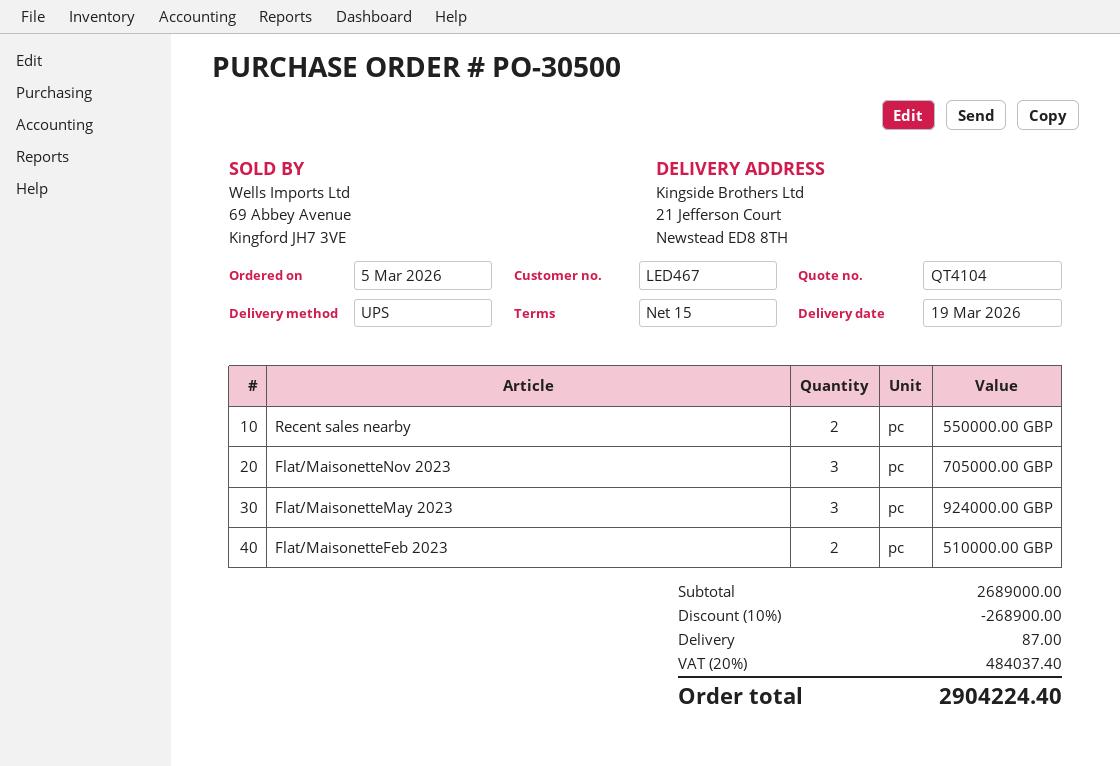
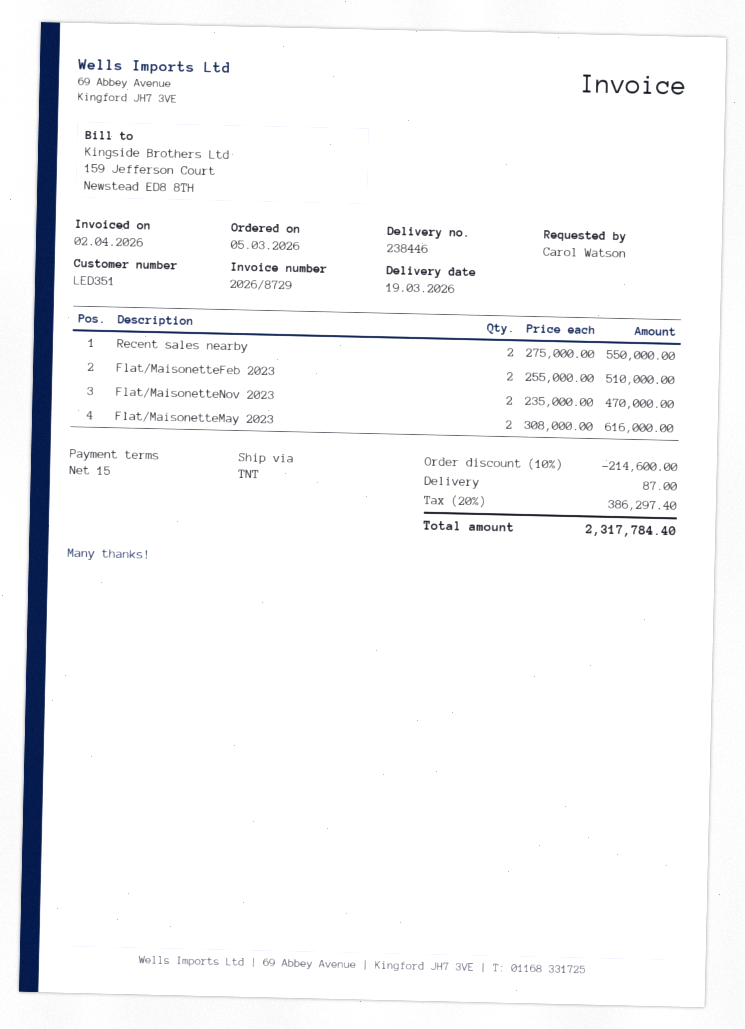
customer number: LED467 -> LED351
shipping method: UPS -> TNT
Flat/MaisonetteNov 2023: 3 for 705000.00 -> 2 for 470000.00
Flat/MaisonetteMay 2023: 3 for 924000.00 -> 2 for 616000.00
discount: 10% = 268900.00 -> 10% = 214600.00
tax: 20% = 484037.40 -> 20% = 386297.40
total: 2904224.40 -> 2317784.40

